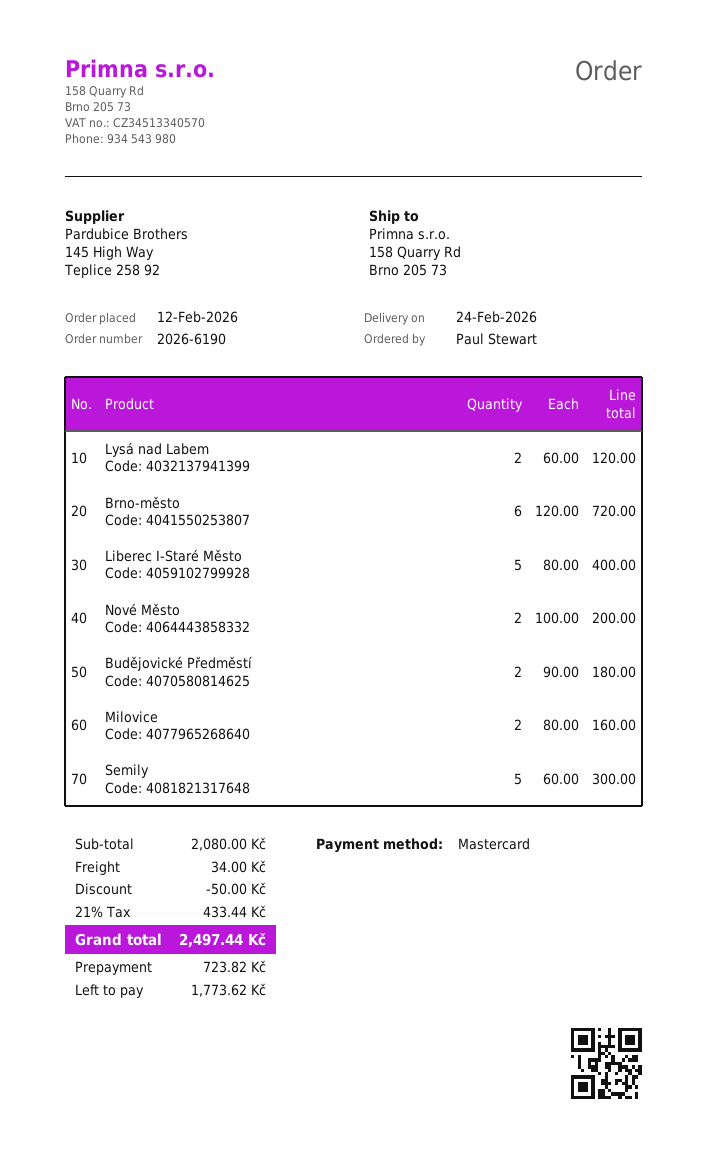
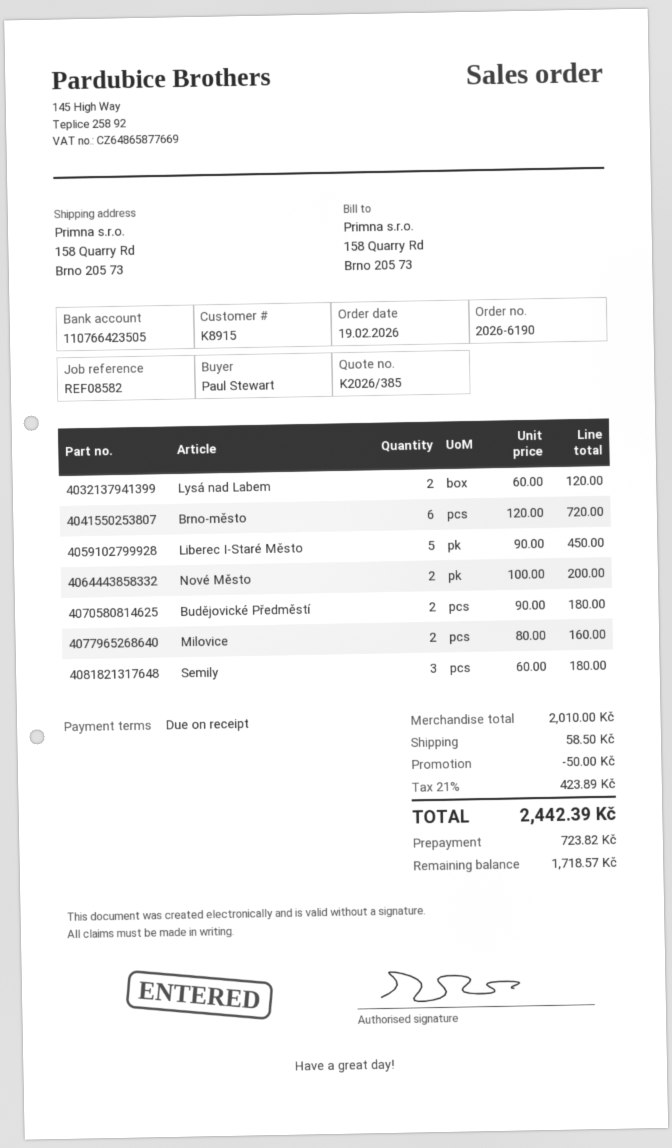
order date: 2026-02-12 -> 2026-02-19
Liberec I-Staré Město: 5 x 80.00 = 400.00 -> 5 x 90.00 = 450.00
Semily: 5 x 60.00 = 300.00 -> 3 x 60.00 = 180.00
subtotal: 2080.00 -> 2010.00
shipping: 34.00 -> 58.50
tax: 21% = 433.44 -> 21% = 423.89
total: 2497.44 -> 2442.39
balance: 1773.62 -> 1718.57

